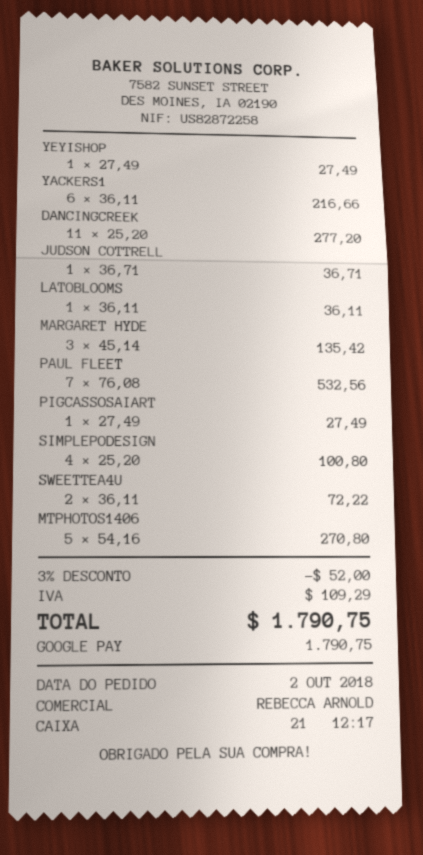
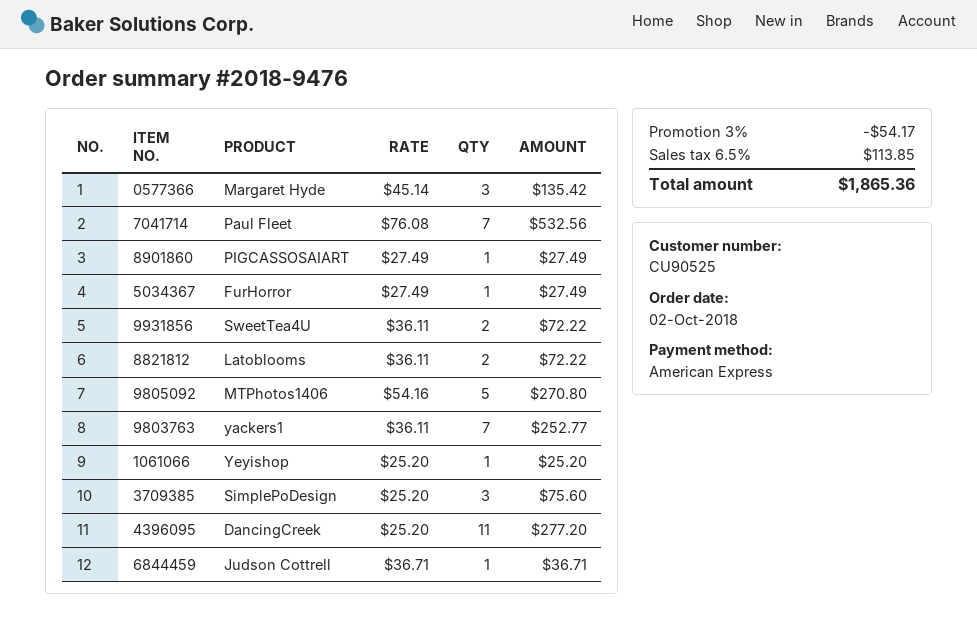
payment method: Google Pay -> American Express
YEYISHOP: 1 x 27.49 = 27.49 -> 1 x 25.20 = 25.20
YACKERS1: 6 x 36.11 = 216.66 -> 7 x 36.11 = 252.77
LATOBLOOMS: 1 x 36.11 = 36.11 -> 2 x 36.11 = 72.22
SIMPLEPODESIGN: 4 x 25.20 = 100.80 -> 3 x 25.20 = 75.60
FurHorror: none -> 1 x 27.49 = 27.49
discount: 3% = 52.00 -> 3% = 54.17
tax: 109.29 -> 113.85
total: 1790.75 -> 1865.36

